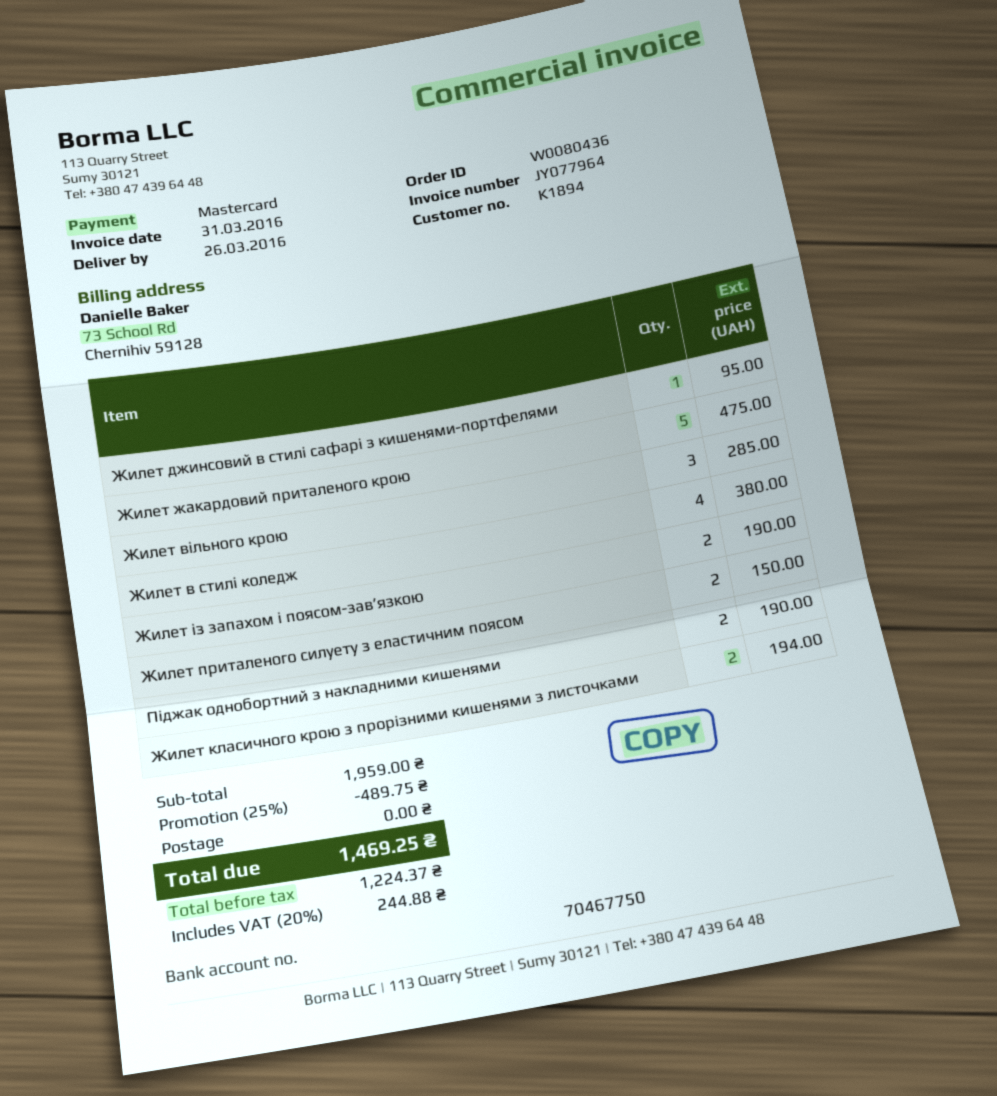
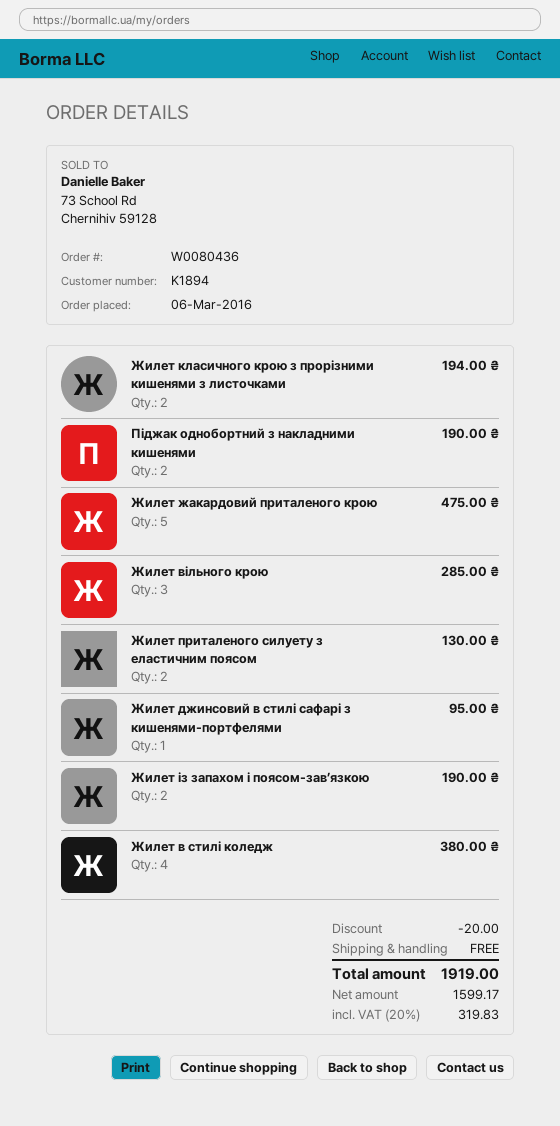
Жилет приталеного силуету з еластичним поясом: 2 for 150.00 -> 2 for 130.00
discount: 489.75 -> 20.00
net: 1224.37 -> 1599.17
tax: 20% = 244.88 -> 20% = 319.83
total: 1469.25 -> 1919.00

